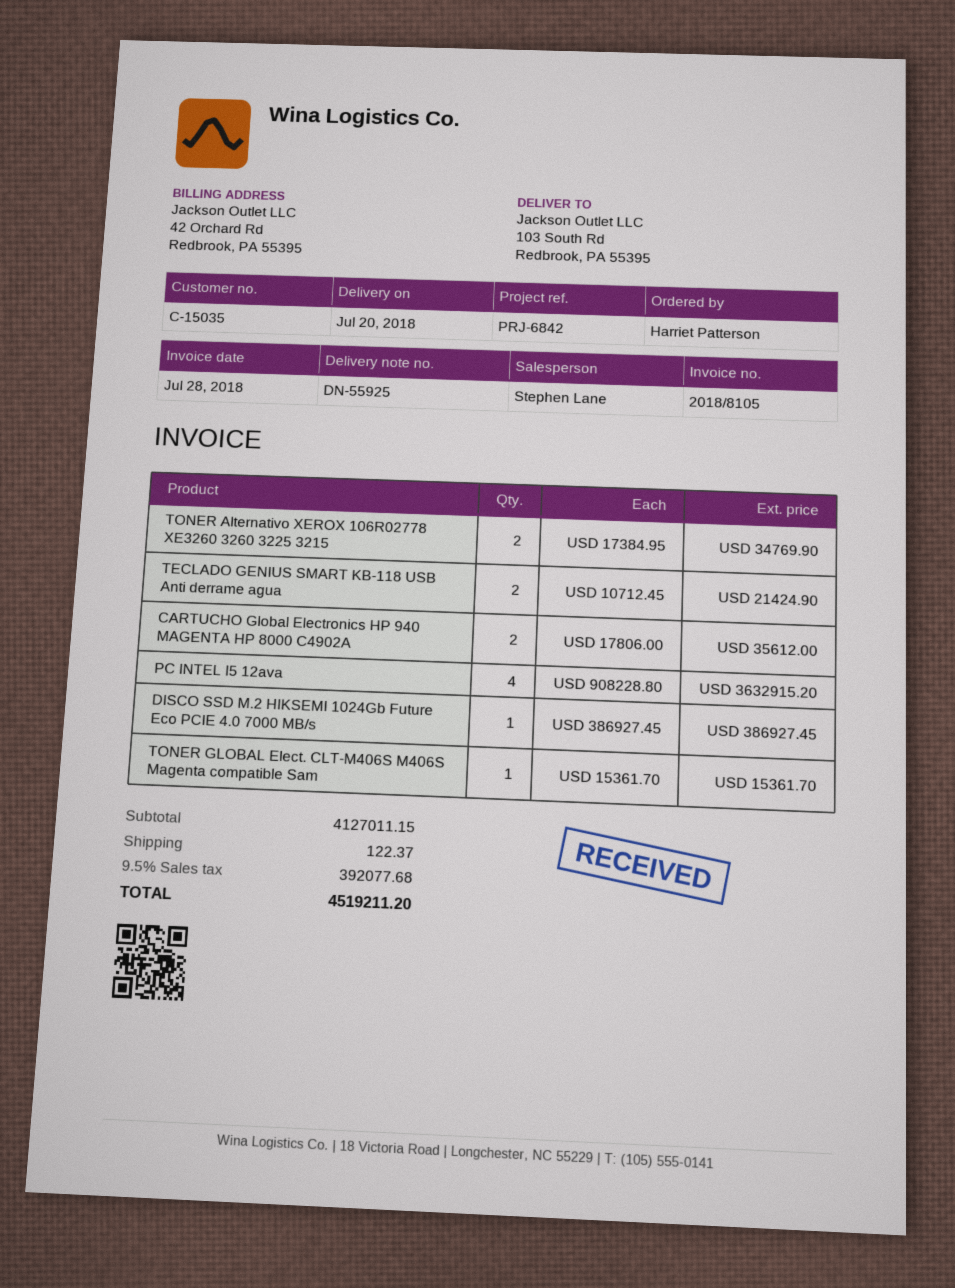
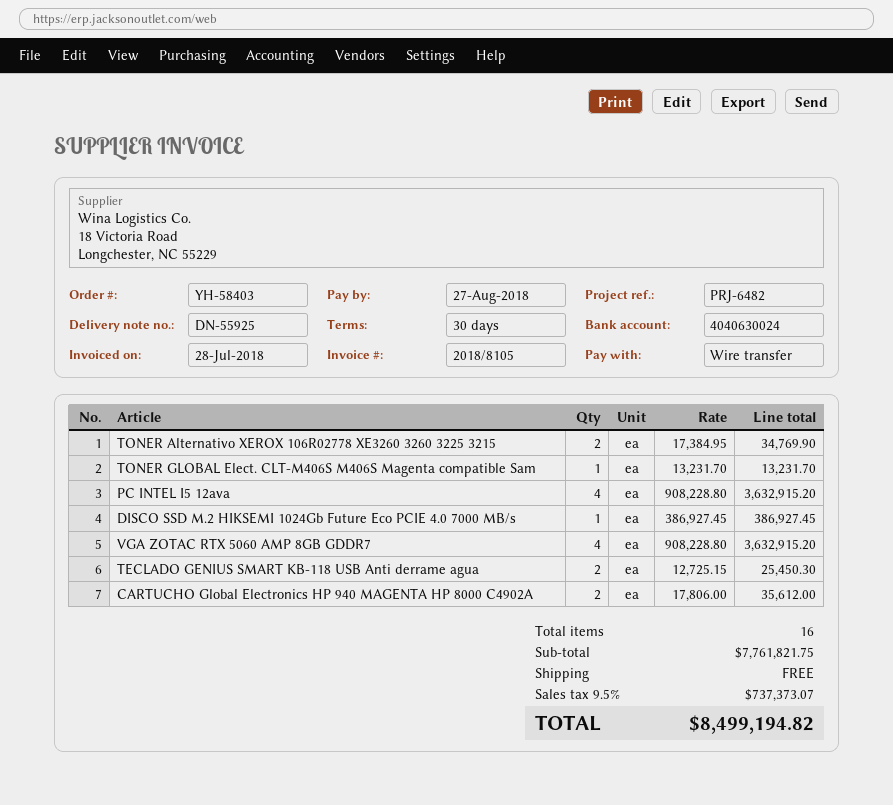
reference: PRJ-6842 -> PRJ-6482
TECLADO GENIUS SMART KB-118 USB Anti derrame agua: 2 x 10712.45 = 21424.90 -> 2 x 12725.15 = 25450.30
TONER GLOBAL Elect. CLT-M406S M406S Magenta compatible Sam: 1 x 15361.70 = 15361.70 -> 1 x 13231.70 = 13231.70
VGA ZOTAC RTX 5060 AMP 8GB GDDR7: none -> 4 x 908228.80 = 3632915.20
subtotal: 4127011.15 -> 7761821.75
shipping: 122.37 -> 0.00
tax: 9.5% = 392077.68 -> 9.5% = 737373.07
total: 4519211.20 -> 8499194.82

